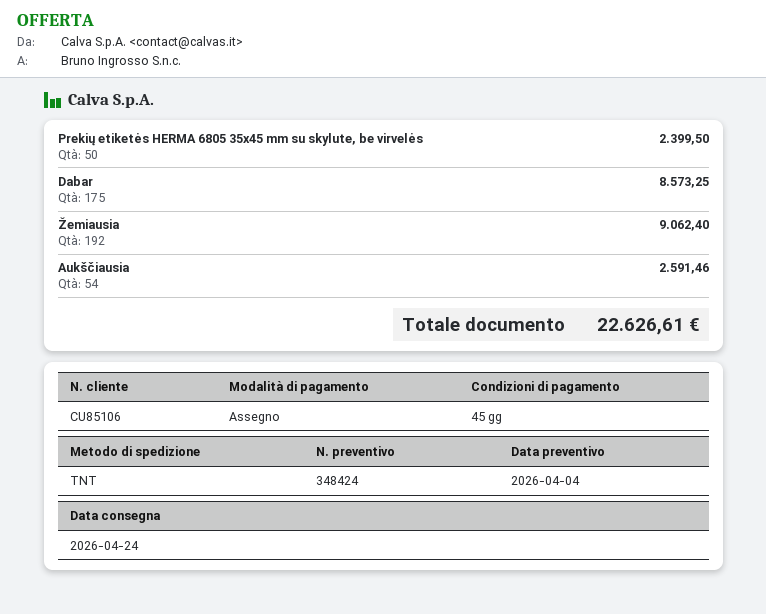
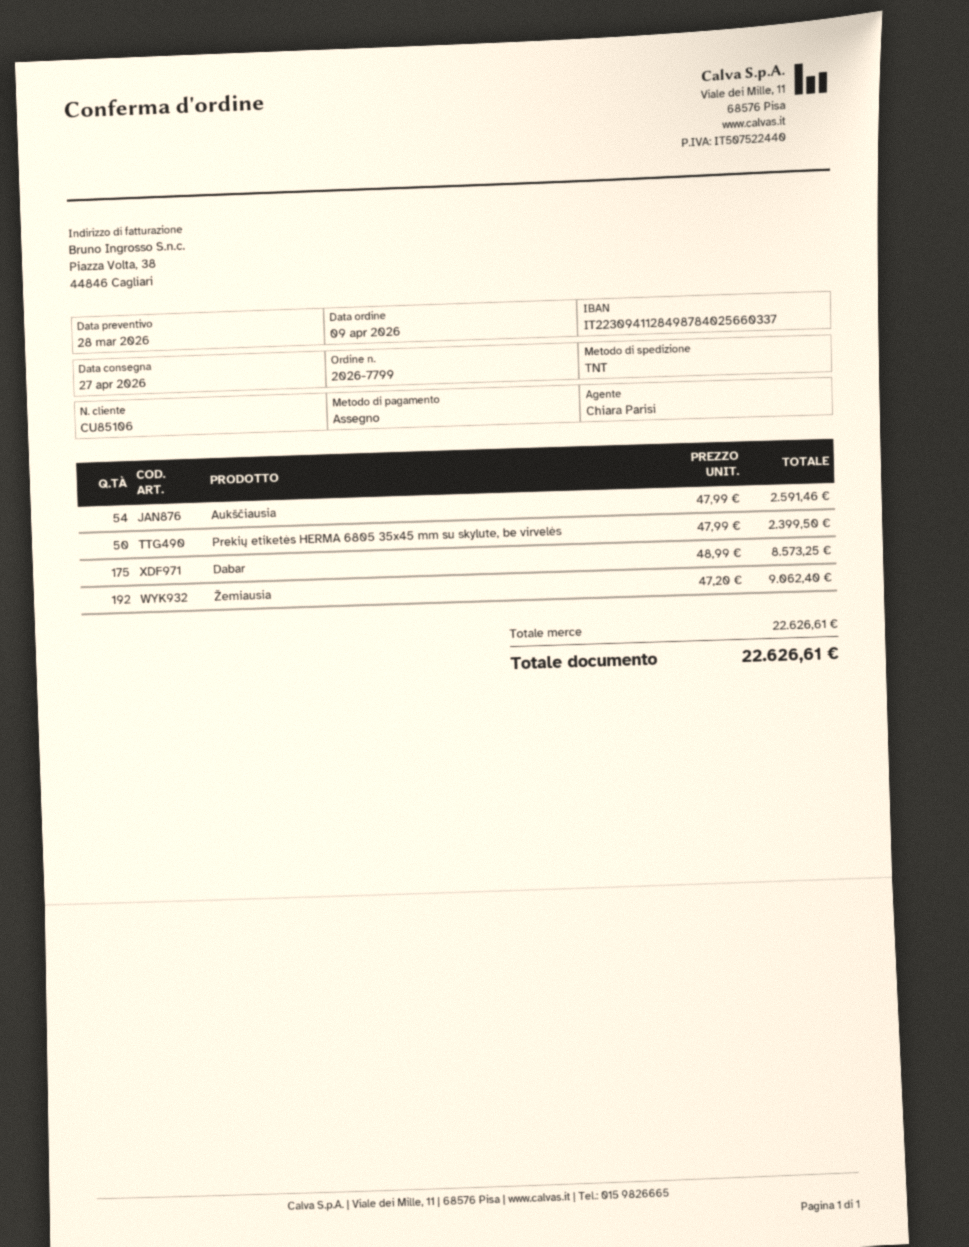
quote date: 2026-04-04 -> 2026-03-28
delivery date: 2026-04-24 -> 2026-04-27

